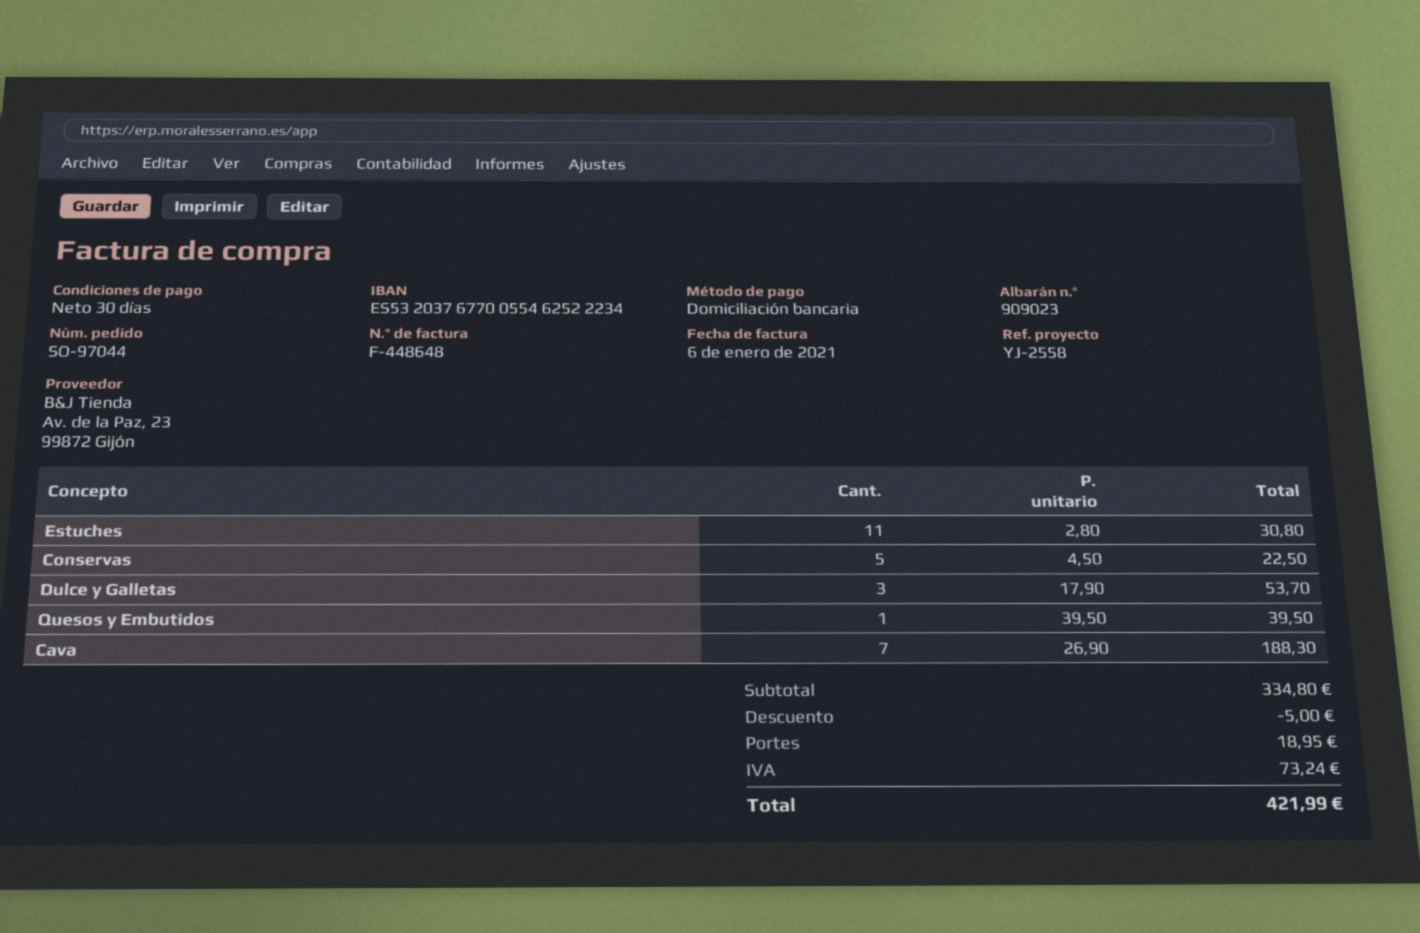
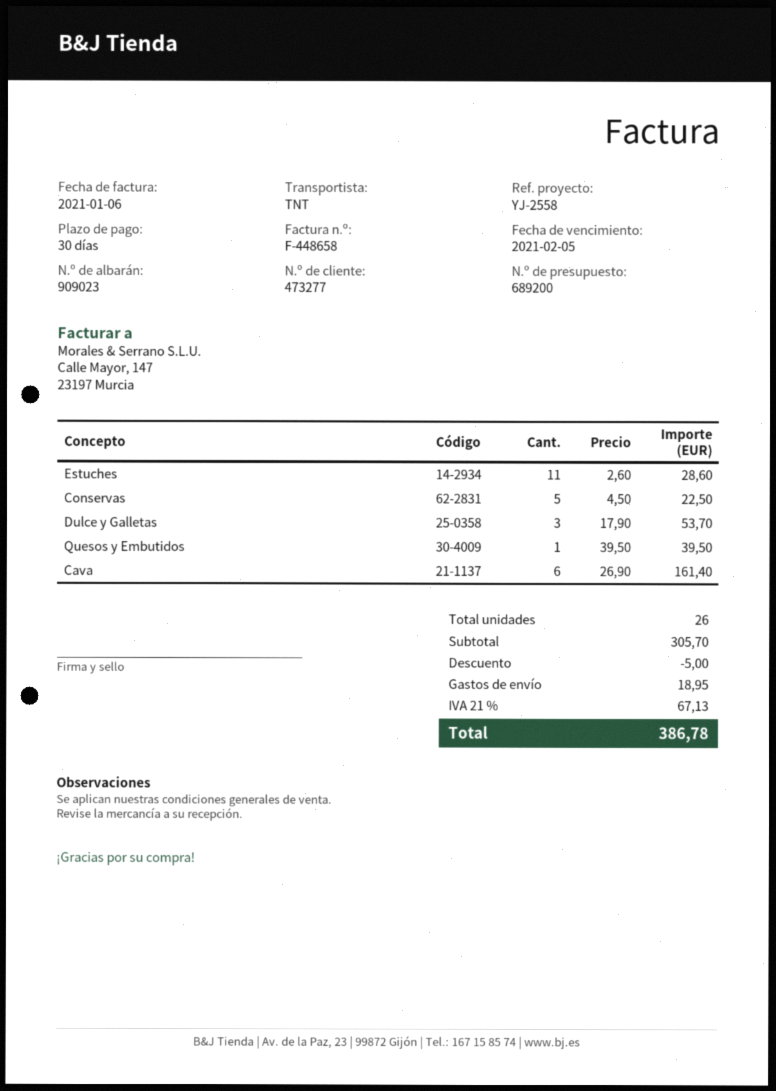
invoice number: F-448648 -> F-448658
Estuches: 11 x 2.80 = 30.80 -> 11 x 2.60 = 28.60
Cava: 7 x 26.90 = 188.30 -> 6 x 26.90 = 161.40
subtotal: 334.80 -> 305.70
tax: 73.24 -> 67.13
total: 421.99 -> 386.78

